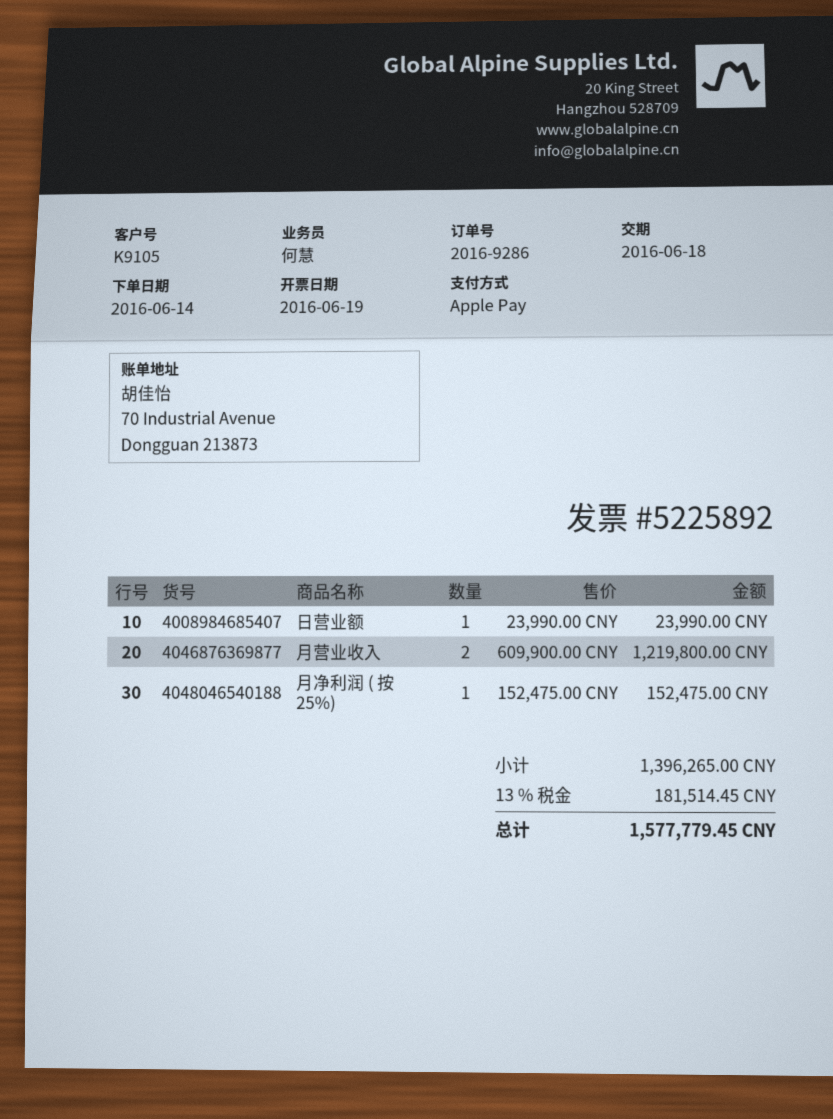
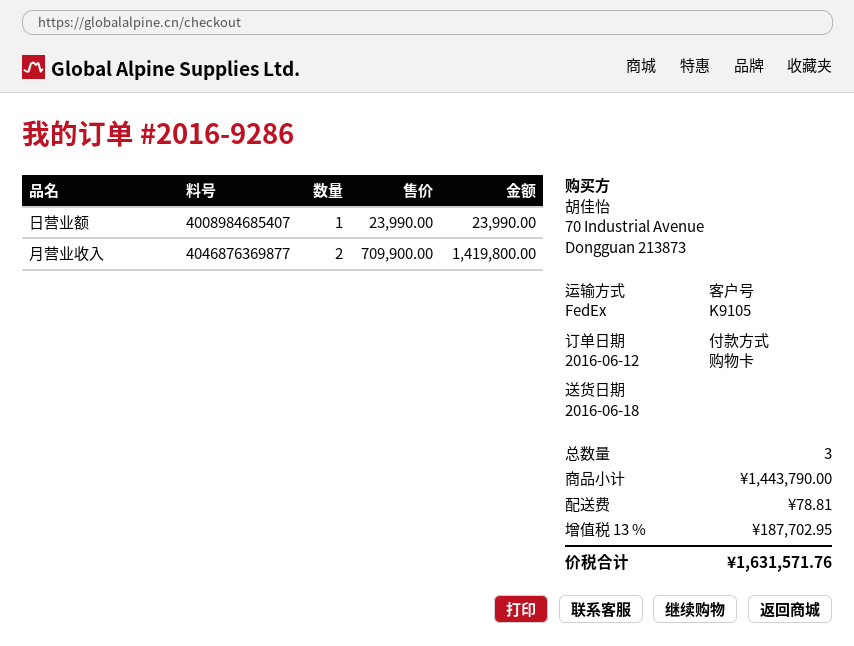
order date: 2016-06-14 -> 2016-06-12
payment method: Apple Pay -> gift card
月营业收入: 2 x 609900.00 = 1219800.00 -> 2 x 709900.00 = 1419800.00
月净利润 ( 按 25%): 1 x 152475.00 = 152475.00 -> none
subtotal: 1396265.00 -> 1443790.00
shipping: none -> 78.81
tax: 13% = 181514.45 -> 13% = 187702.95
total: 1577779.45 -> 1631571.76

